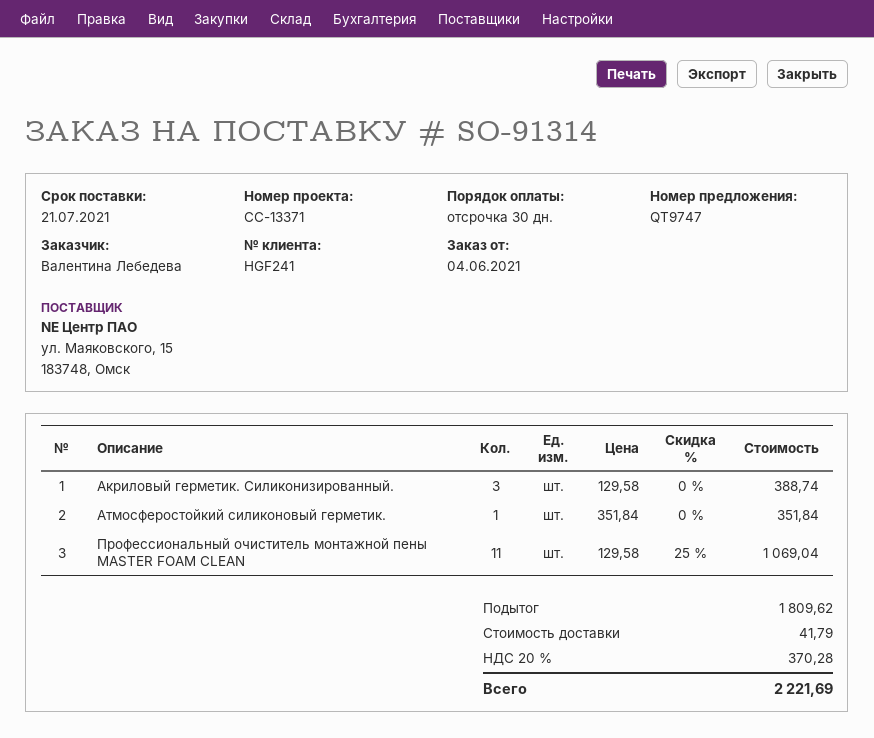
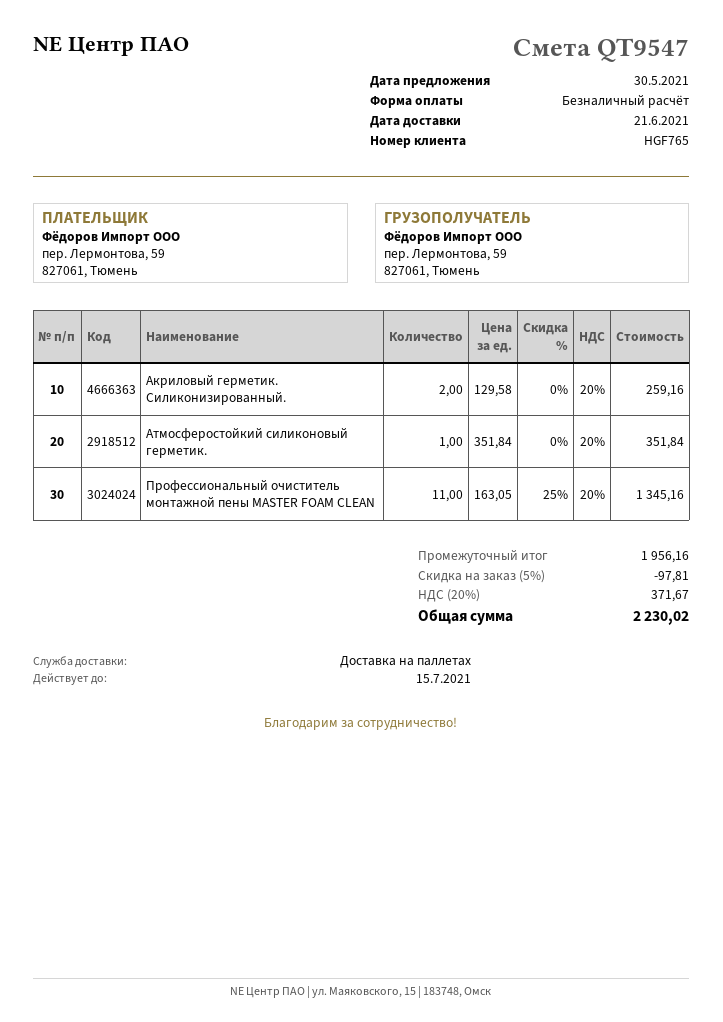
quote number: QT9747 -> QT9547
delivery date: 2021-07-21 -> 2021-06-21
customer number: HGF241 -> HGF765
Акриловый герметик. Силиконизированный.: 3 x 129.58 = 388.74 -> 2 x 129.58 = 259.16
Профессиональный очиститель монтажной пены MASTER FOAM CLEAN: 11 x 129.58 - 25% = 1069.04 -> 11 x 163.05 - 25% = 1345.16
subtotal: 1809.62 -> 1956.16
discount: none -> 5% = 97.81
shipping: 41.79 -> none
tax: 20% = 370.28 -> 20% = 371.67
total: 2221.69 -> 2230.02

